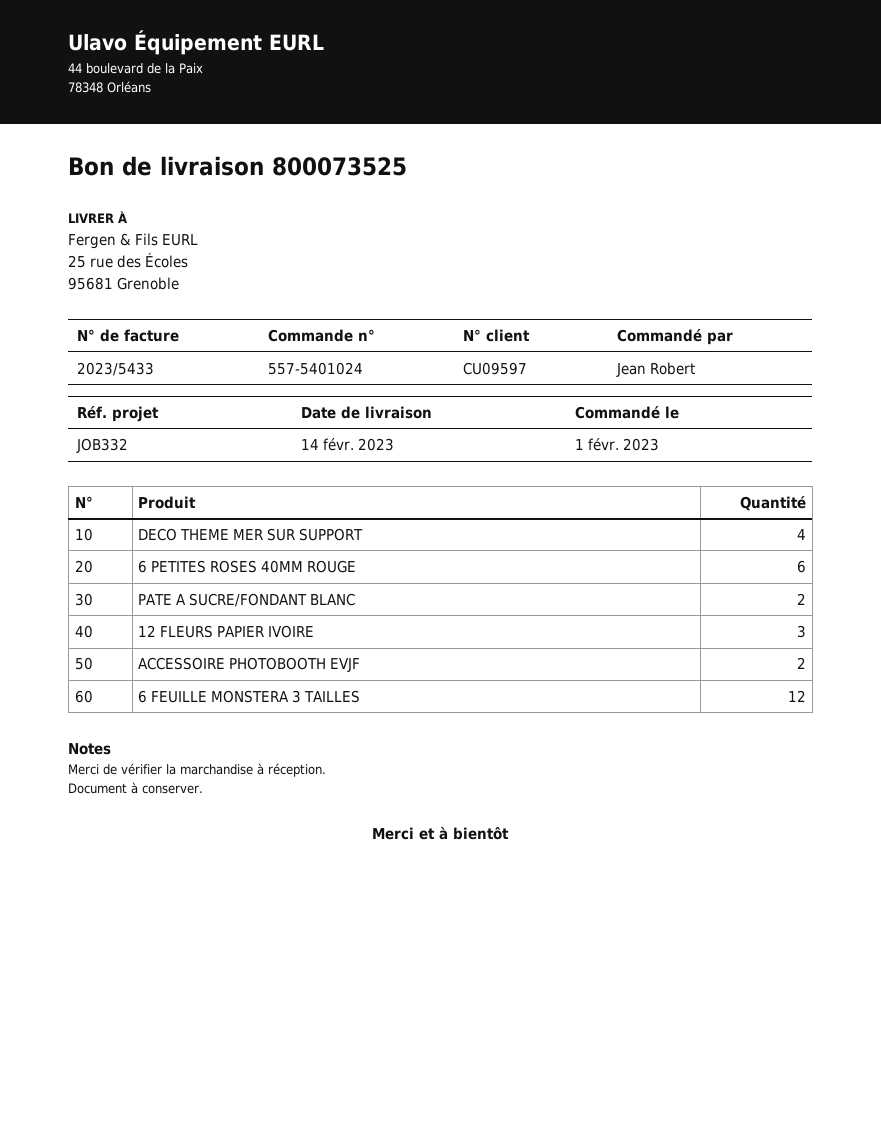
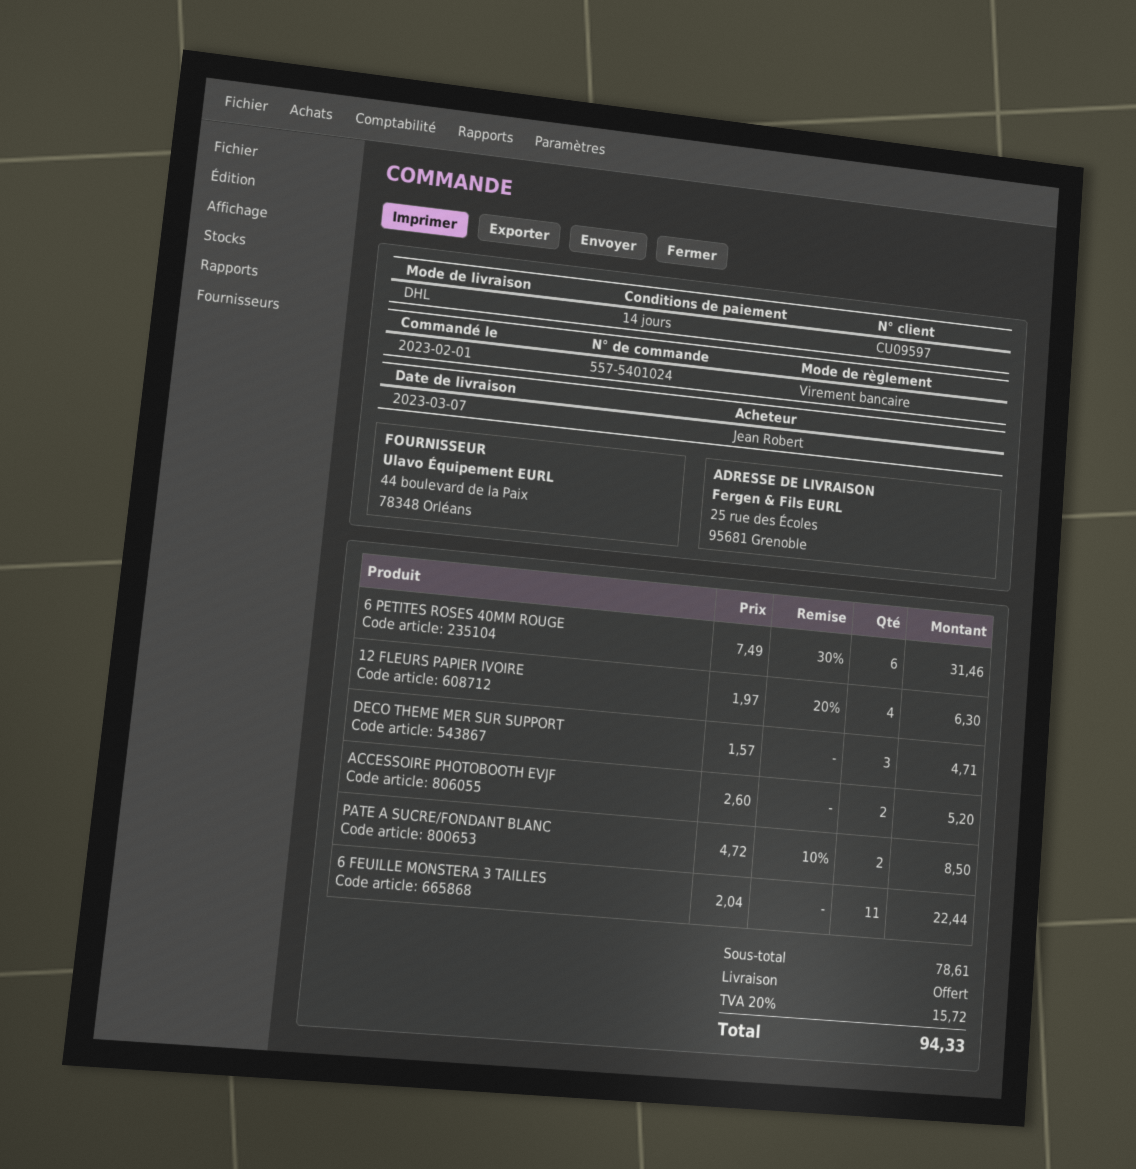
delivery date: 2023-02-14 -> 2023-03-07
DECO THEME MER SUR SUPPORT: 4 -> 3
12 FLEURS PAPIER IVOIRE: 3 -> 4
6 FEUILLE MONSTERA 3 TAILLES: 12 -> 11

